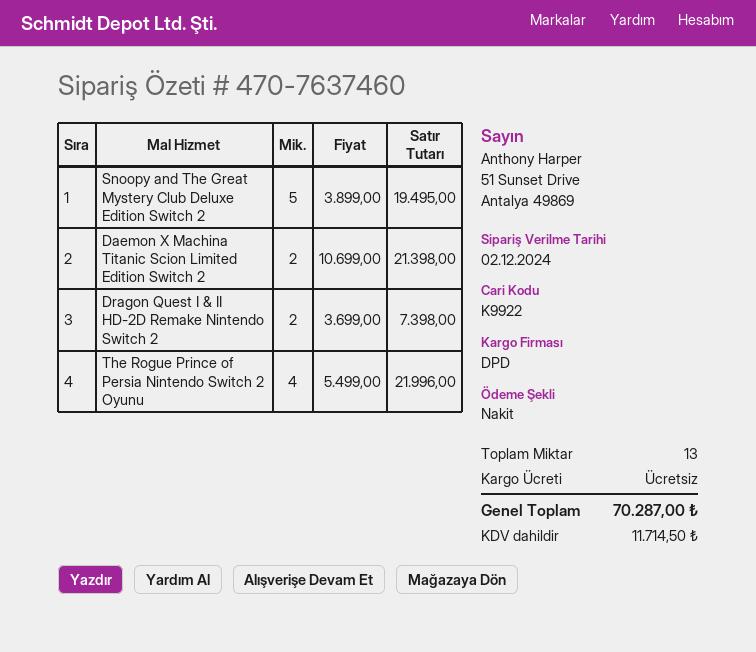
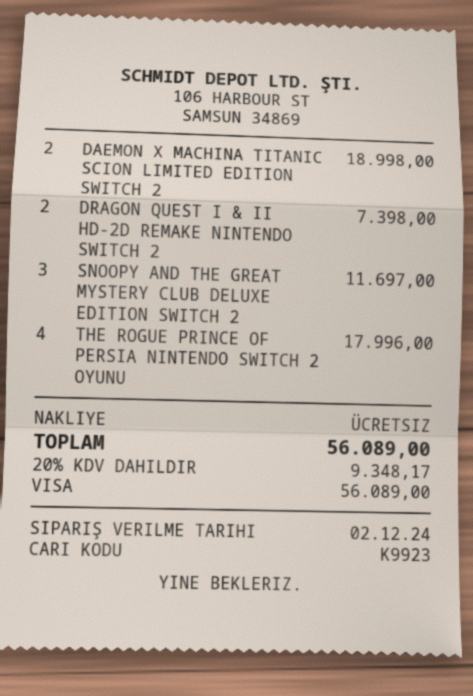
customer number: K9922 -> K9923
payment method: cash -> Visa
Snoopy and The Great Mystery Club Deluxe Edition Switch 2: 5 for 19495.00 -> 3 for 11697.00
Daemon X Machina Titanic Scion Limited Edition Switch 2: 2 for 21398.00 -> 2 for 18998.00
The Rogue Prince of Persia Nintendo Switch 2 Oyunu: 4 for 21996.00 -> 4 for 17996.00
tax: 11714.50 -> 9348.17
total: 70287.00 -> 56089.00

